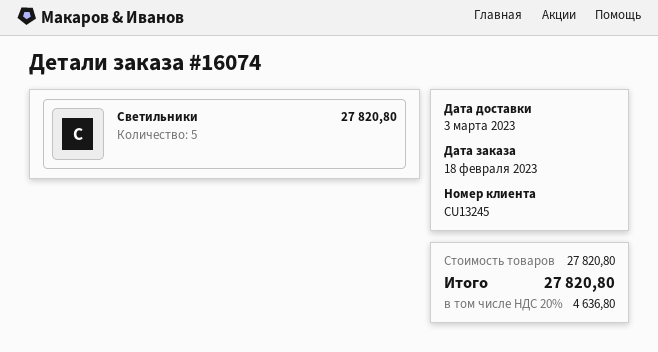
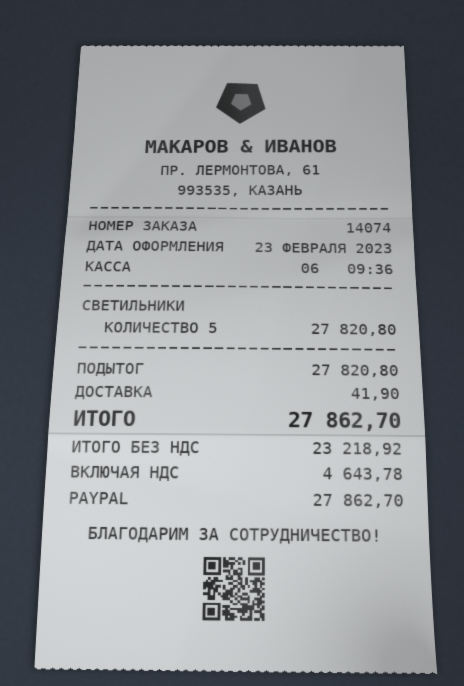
order number: 16074 -> 14074
order date: 2023-02-18 -> 2023-02-23
shipping: none -> 41.90
tax: 4636.80 -> 4643.78
total: 27820.80 -> 27862.70

